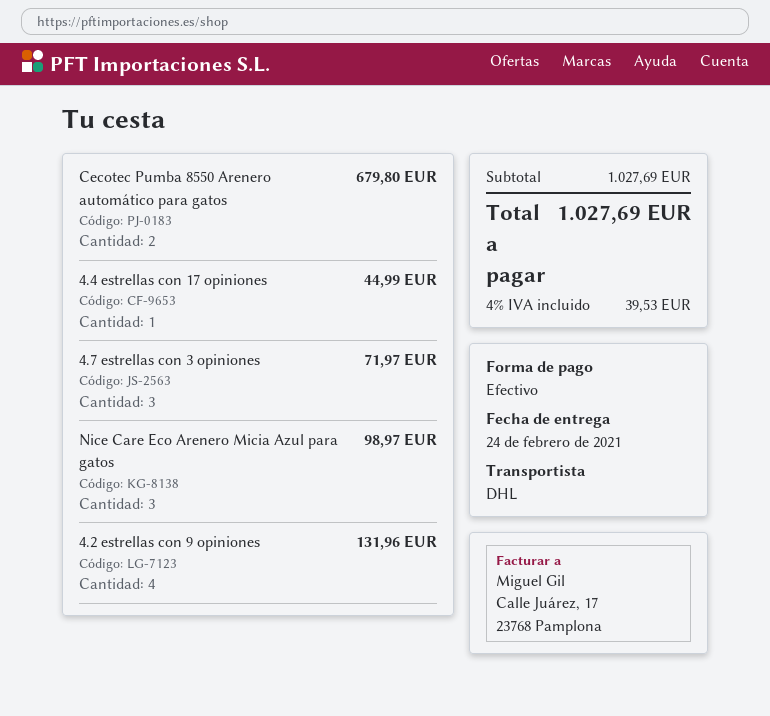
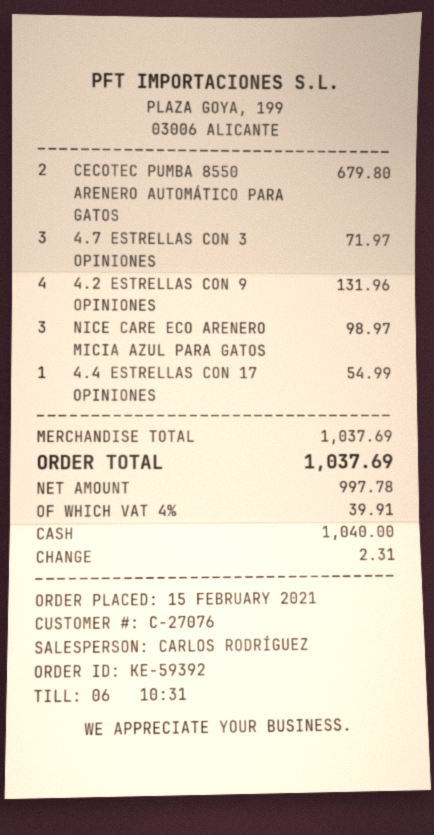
4.4 estrellas con 17 opiniones: 1 for 44.99 -> 1 for 54.99
subtotal: 1027.69 -> 1037.69
tax: 4% = 39.53 -> 4% = 39.91
total: 1027.69 -> 1037.69

